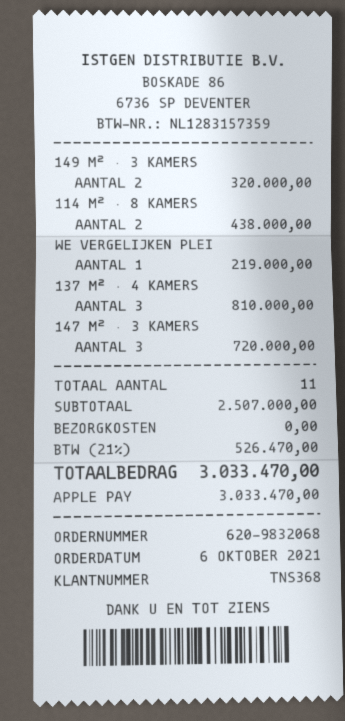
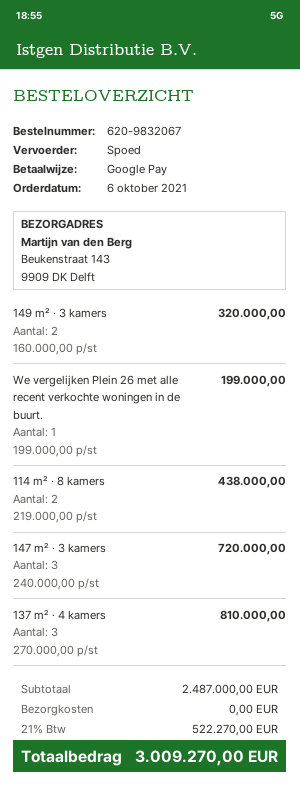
order number: 620-9832068 -> 620-9832067
payment method: Apple Pay -> Google Pay
WE VERGELIJKEN PLEI: 1 for 219000.00 -> 1 for 199000.00
subtotal: 2507000.00 -> 2487000.00
tax: 21% = 526470.00 -> 21% = 522270.00
total: 3033470.00 -> 3009270.00

